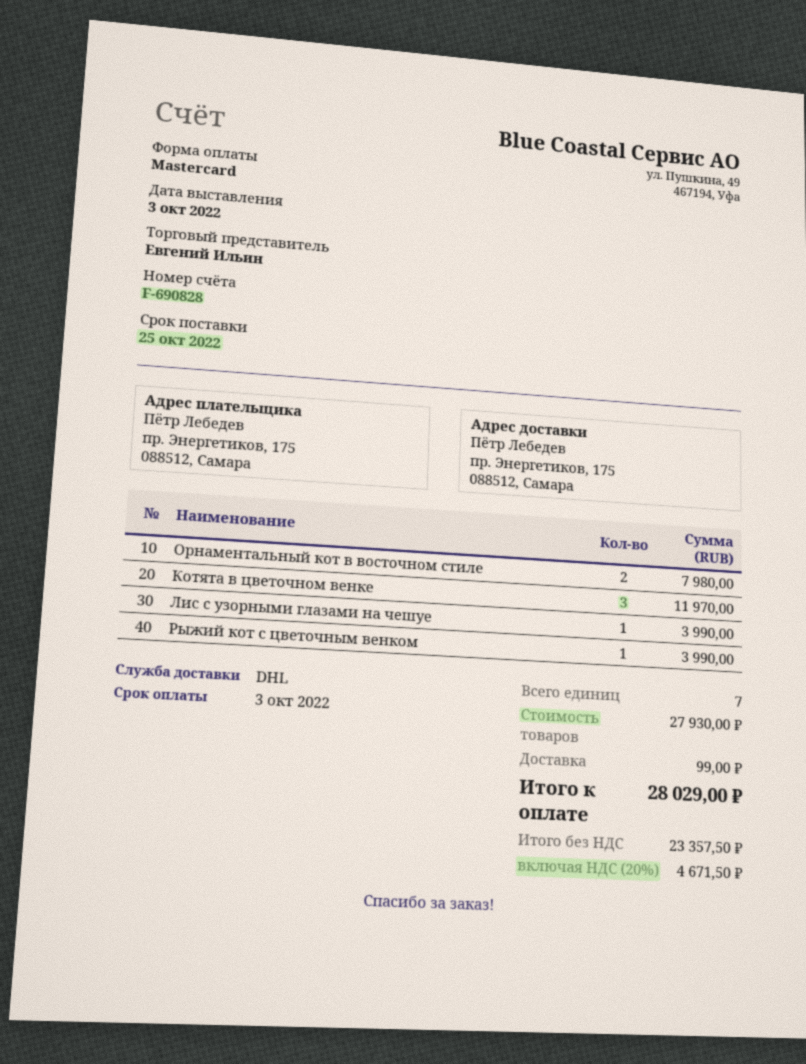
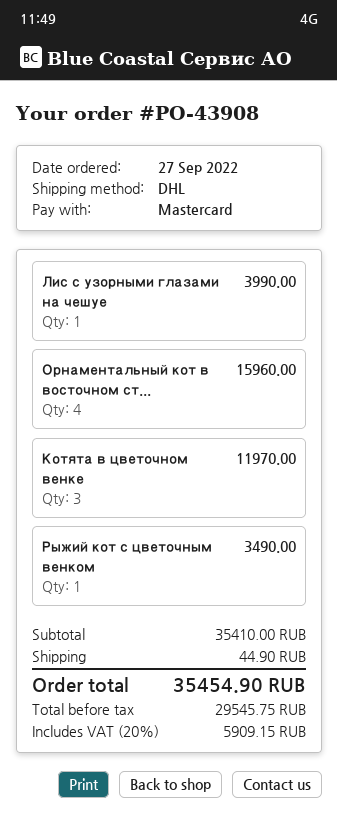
Орнаментальный кот в восточном стиле: 2 for 7980.00 -> 4 for 15960.00
Рыжий кот с цветочным венком: 1 for 3990.00 -> 1 for 3490.00
subtotal: 27930.00 -> 35410.00
shipping: 99.00 -> 44.90
net: 23357.50 -> 29545.75
tax: 20% = 4671.50 -> 20% = 5909.15
total: 28029.00 -> 35454.90

